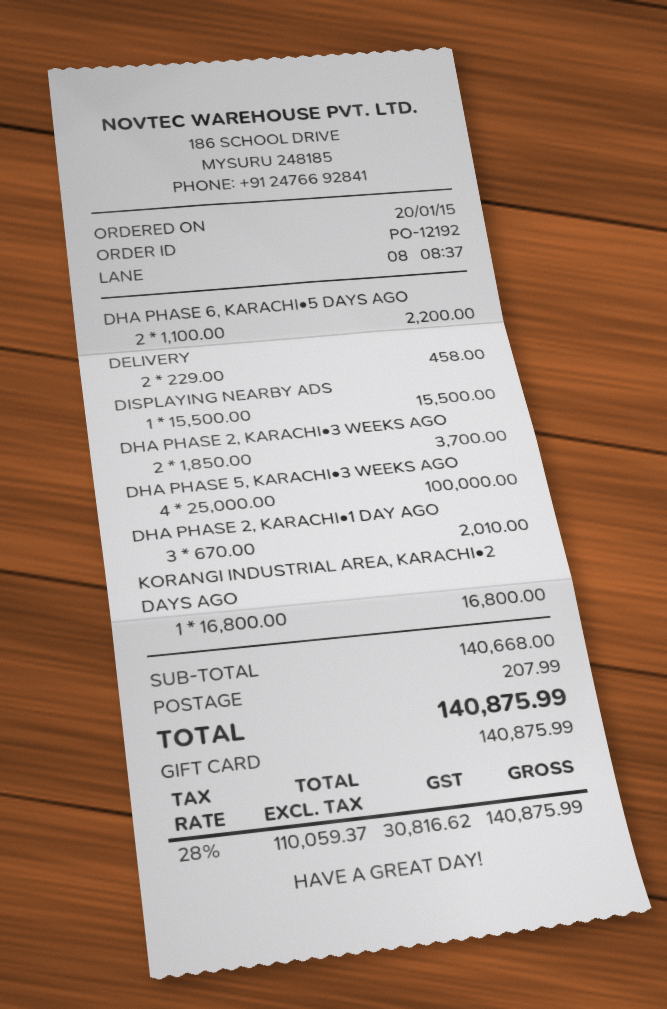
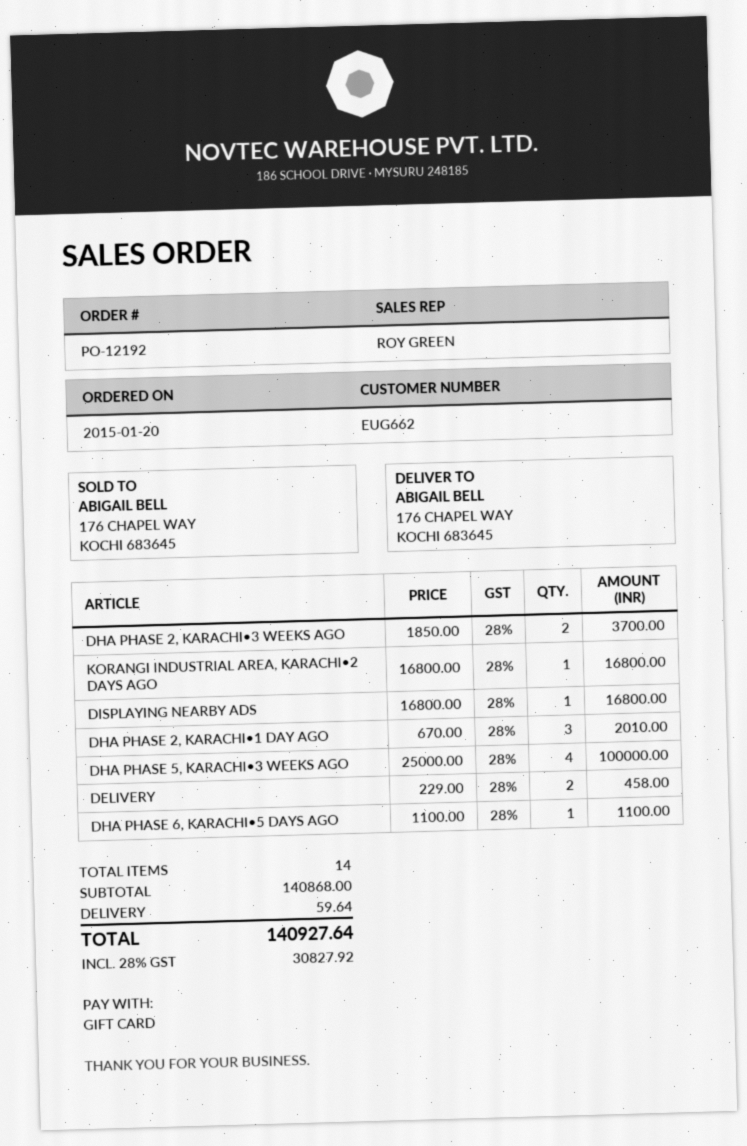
DHA PHASE 6, KARACHI•5 DAYS AGO: 2 x 1100.00 = 2200.00 -> 1 x 1100.00 = 1100.00
DISPLAYING NEARBY ADS: 1 x 15500.00 = 15500.00 -> 1 x 16800.00 = 16800.00
subtotal: 140668.00 -> 140868.00
shipping: 207.99 -> 59.64
tax: 28% = 30816.62 -> 28% = 30827.92
total: 140875.99 -> 140927.64

